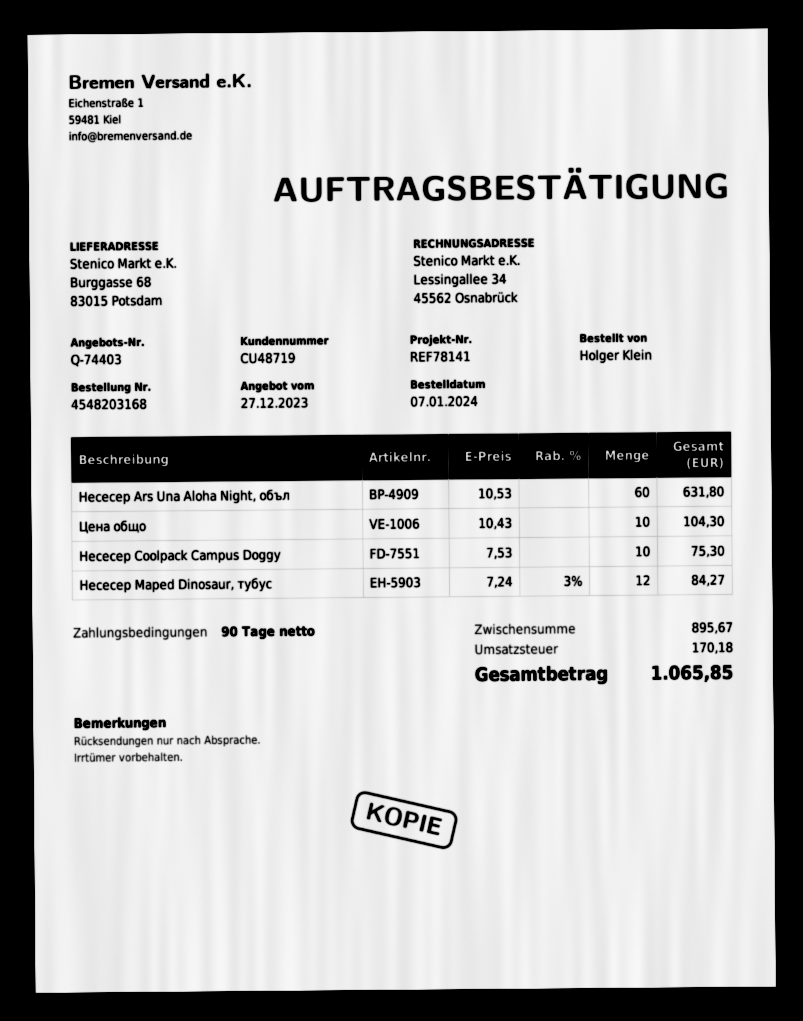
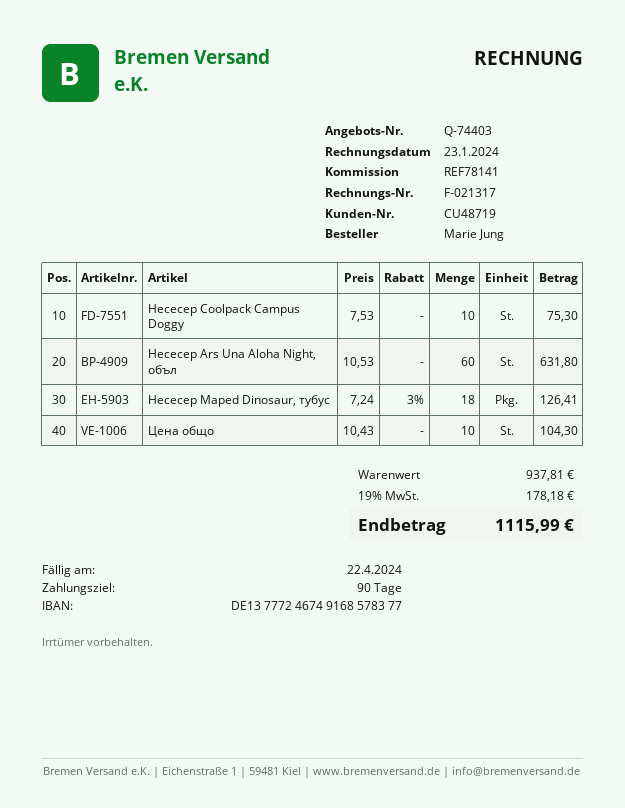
ordered by: Holger Klein -> Marie Jung
Несесер Maped Dinosaur, тубус: 12 x 7.24 - 3% = 84.27 -> 18 x 7.24 - 3% = 126.41
subtotal: 895.67 -> 937.81
tax: 170.18 -> 178.18
total: 1065.85 -> 1115.99

